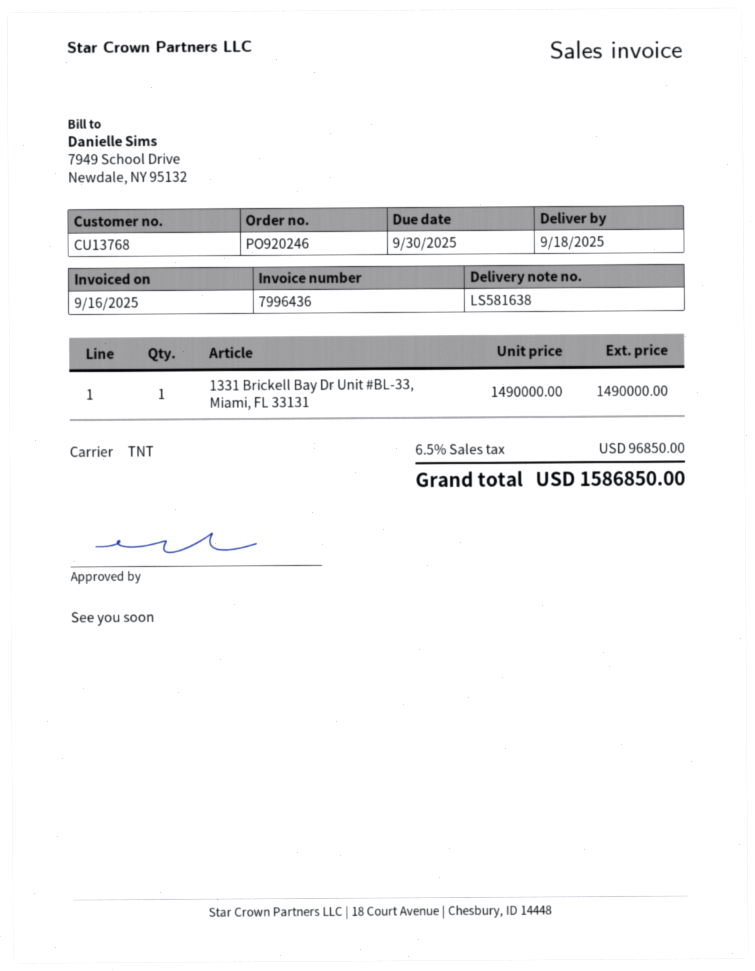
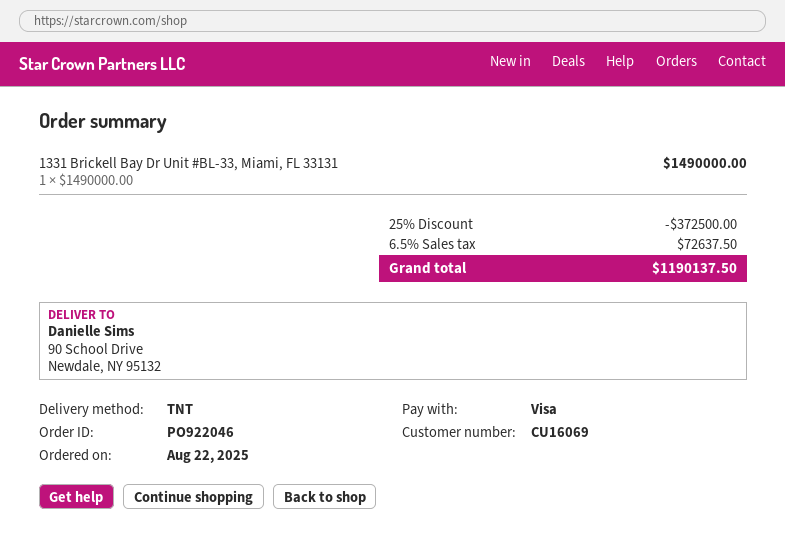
order number: PO920246 -> PO922046
customer number: CU13768 -> CU16069
discount: none -> 25% = 372500.00
tax: 6.5% = 96850.00 -> 6.5% = 72637.50
total: 1586850.00 -> 1190137.50

